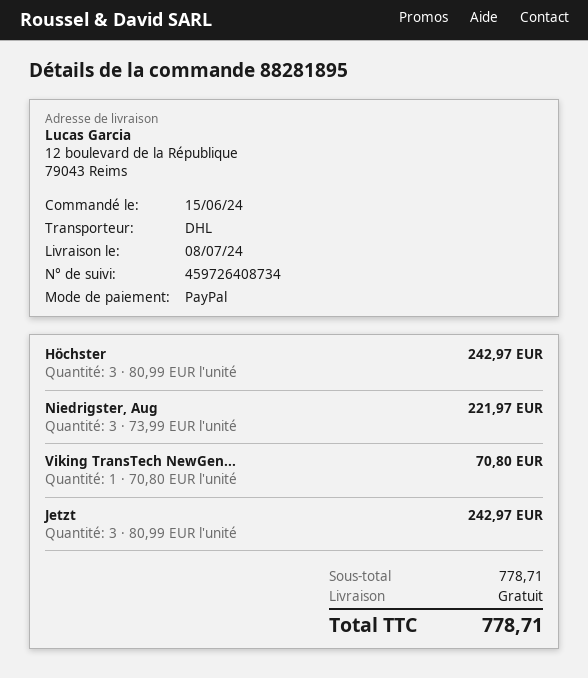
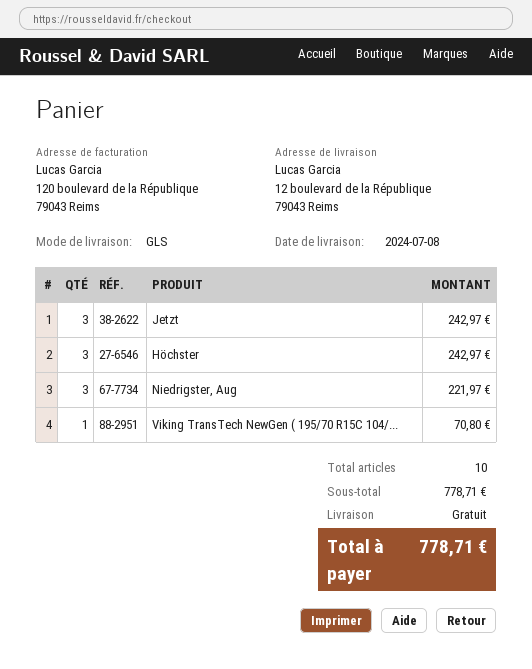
shipping method: DHL -> GLS

